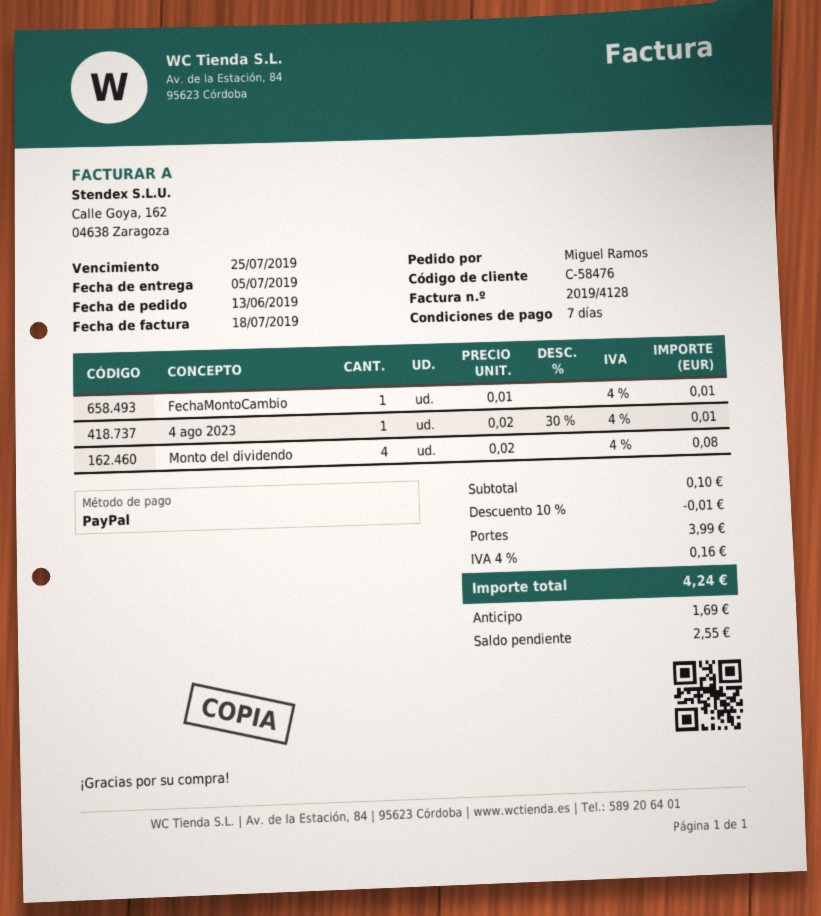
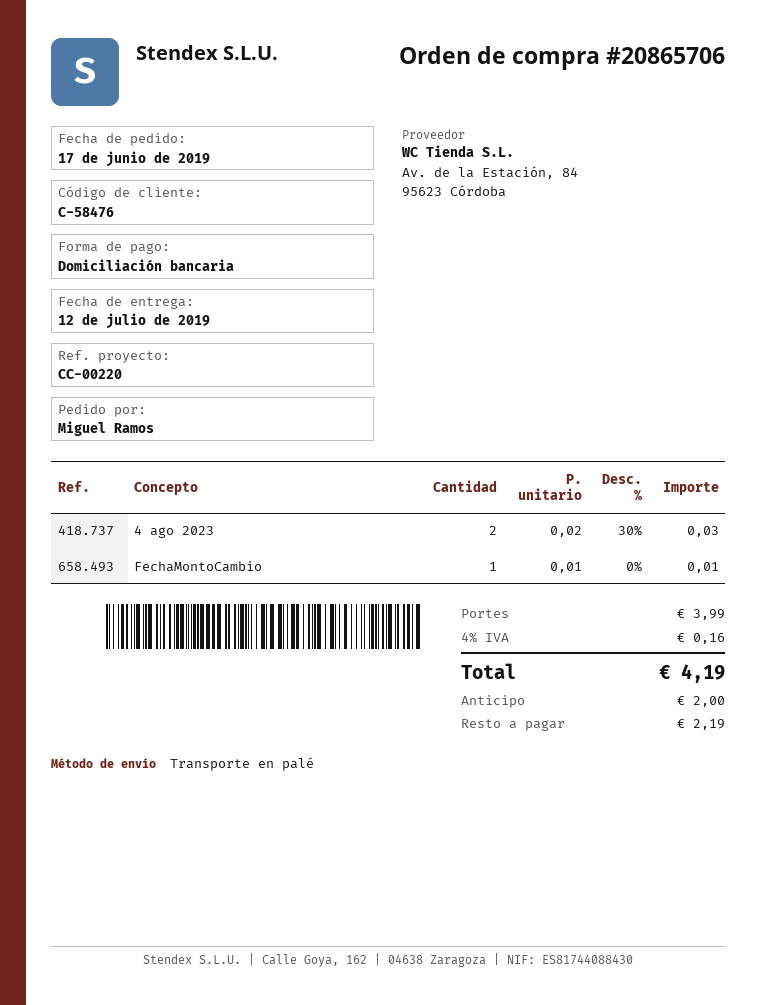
order date: 2019-06-13 -> 2019-06-17
delivery date: 2019-07-05 -> 2019-07-12
payment method: PayPal -> direct debit
4 ago 2023: 1 x 0.02 - 30% = 0.01 -> 2 x 0.02 - 30% = 0.03
Monto del dividendo: 4 x 0.02 = 0.08 -> none
discount: 10% = 0.01 -> none
total: 4.24 -> 4.19
deposit: 1.69 -> 2.00
balance: 2.55 -> 2.19

